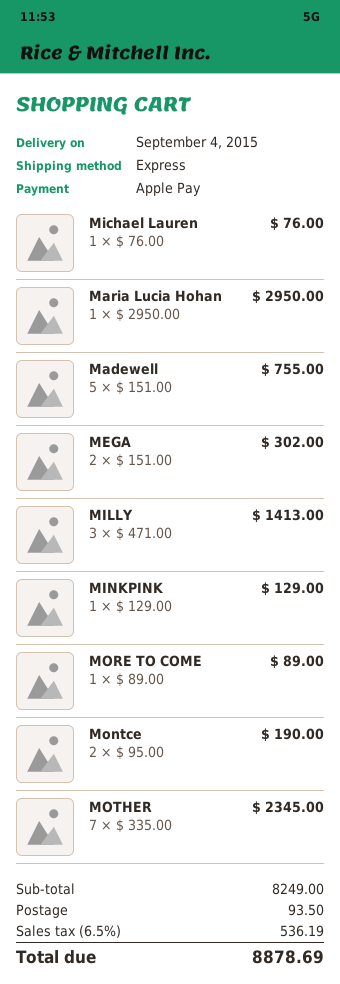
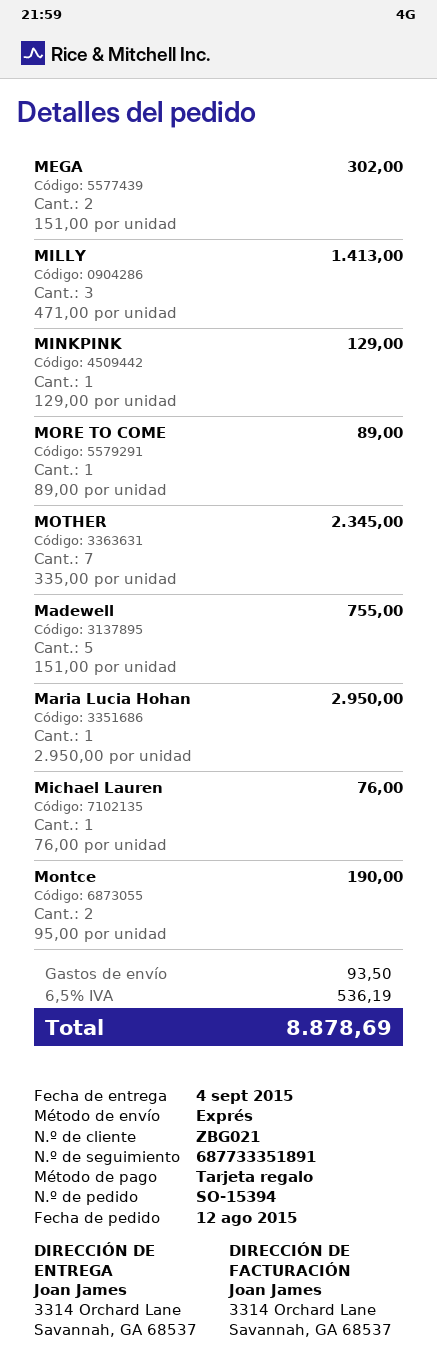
payment method: Apple Pay -> gift card

